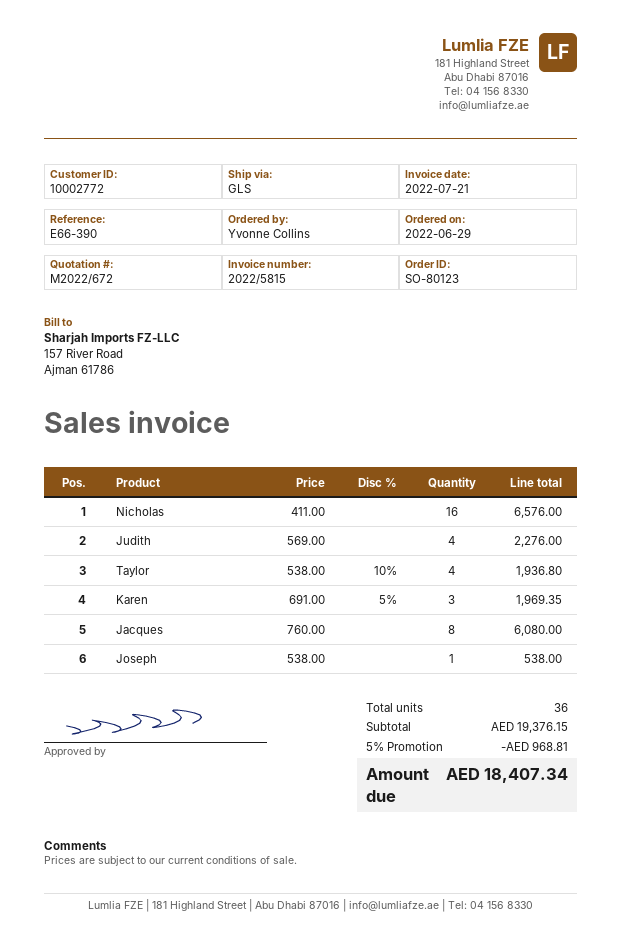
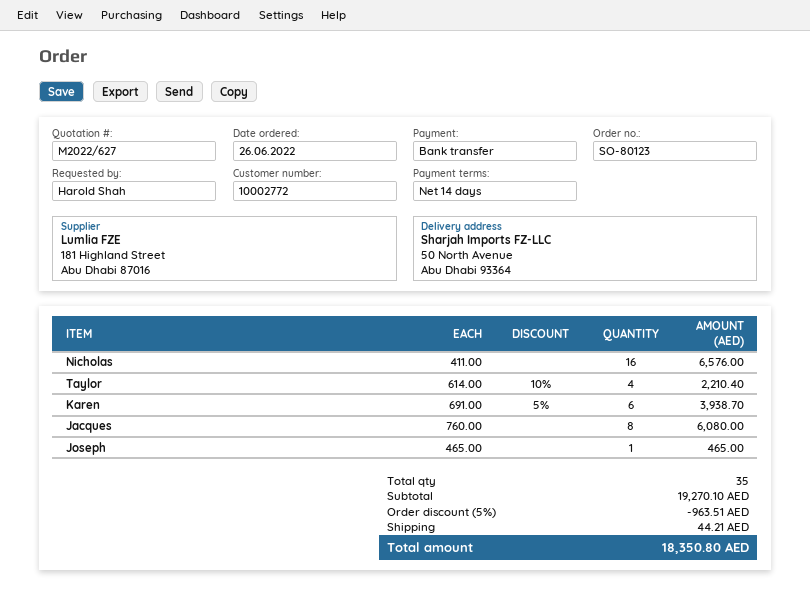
quote number: M2022/672 -> M2022/627
order date: 2022-06-29 -> 2022-06-26
ordered by: Yvonne Collins -> Harold Shah
Judith: 4 x 569.00 = 2276.00 -> none
Taylor: 4 x 538.00 - 10% = 1936.80 -> 4 x 614.00 - 10% = 2210.40
Karen: 3 x 691.00 - 5% = 1969.35 -> 6 x 691.00 - 5% = 3938.70
Joseph: 1 x 538.00 = 538.00 -> 1 x 465.00 = 465.00
total quantity: 36 -> 35
subtotal: 19376.15 -> 19270.10
discount: 5% = 968.81 -> 5% = 963.51
shipping: none -> 44.21
total: 18407.34 -> 18350.80

